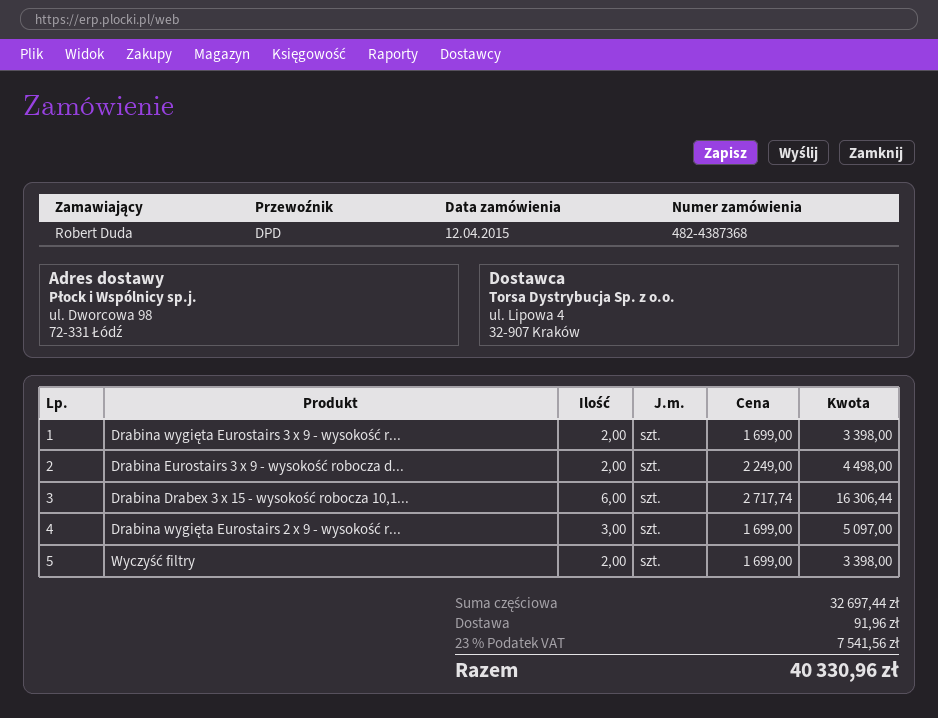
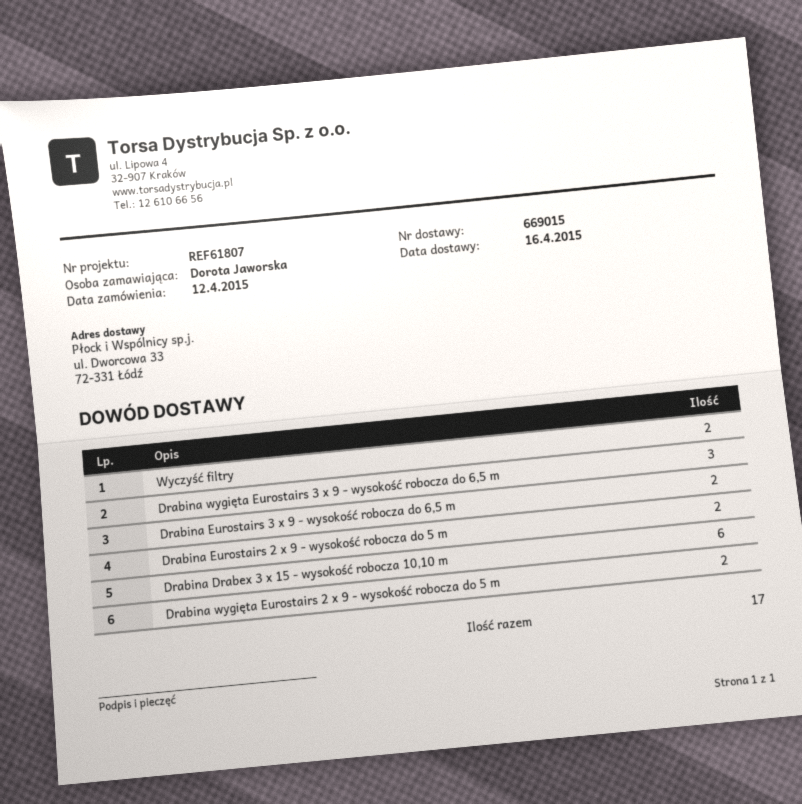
ordered by: Robert Duda -> Dorota Jaworska
ship to: ul. Dworcowa 98, 72-331 Łódź -> ul. Dworcowa 33, 72-331 Łódź
Drabina wygięta Eurostairs 3 x 9 - wysokość r...: 2 -> 3
Drabina wygięta Eurostairs 2 x 9 - wysokość r...: 3 -> 2
Drabina Eurostairs 2 x 9 - wysokość robocza do 5 m: none -> 2

